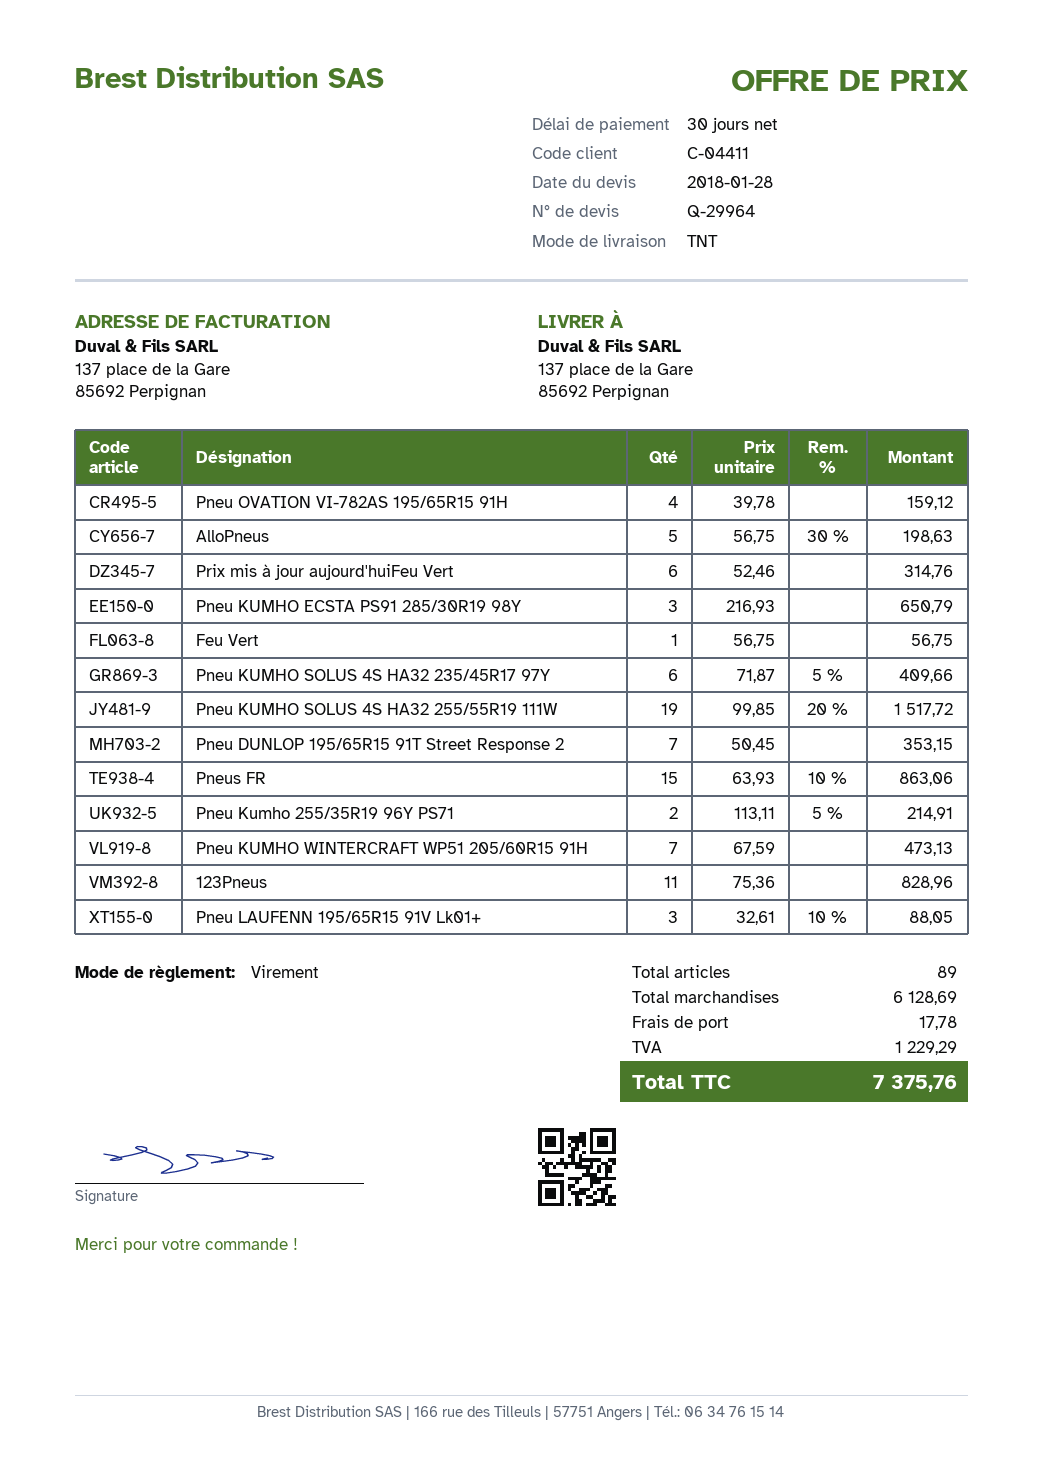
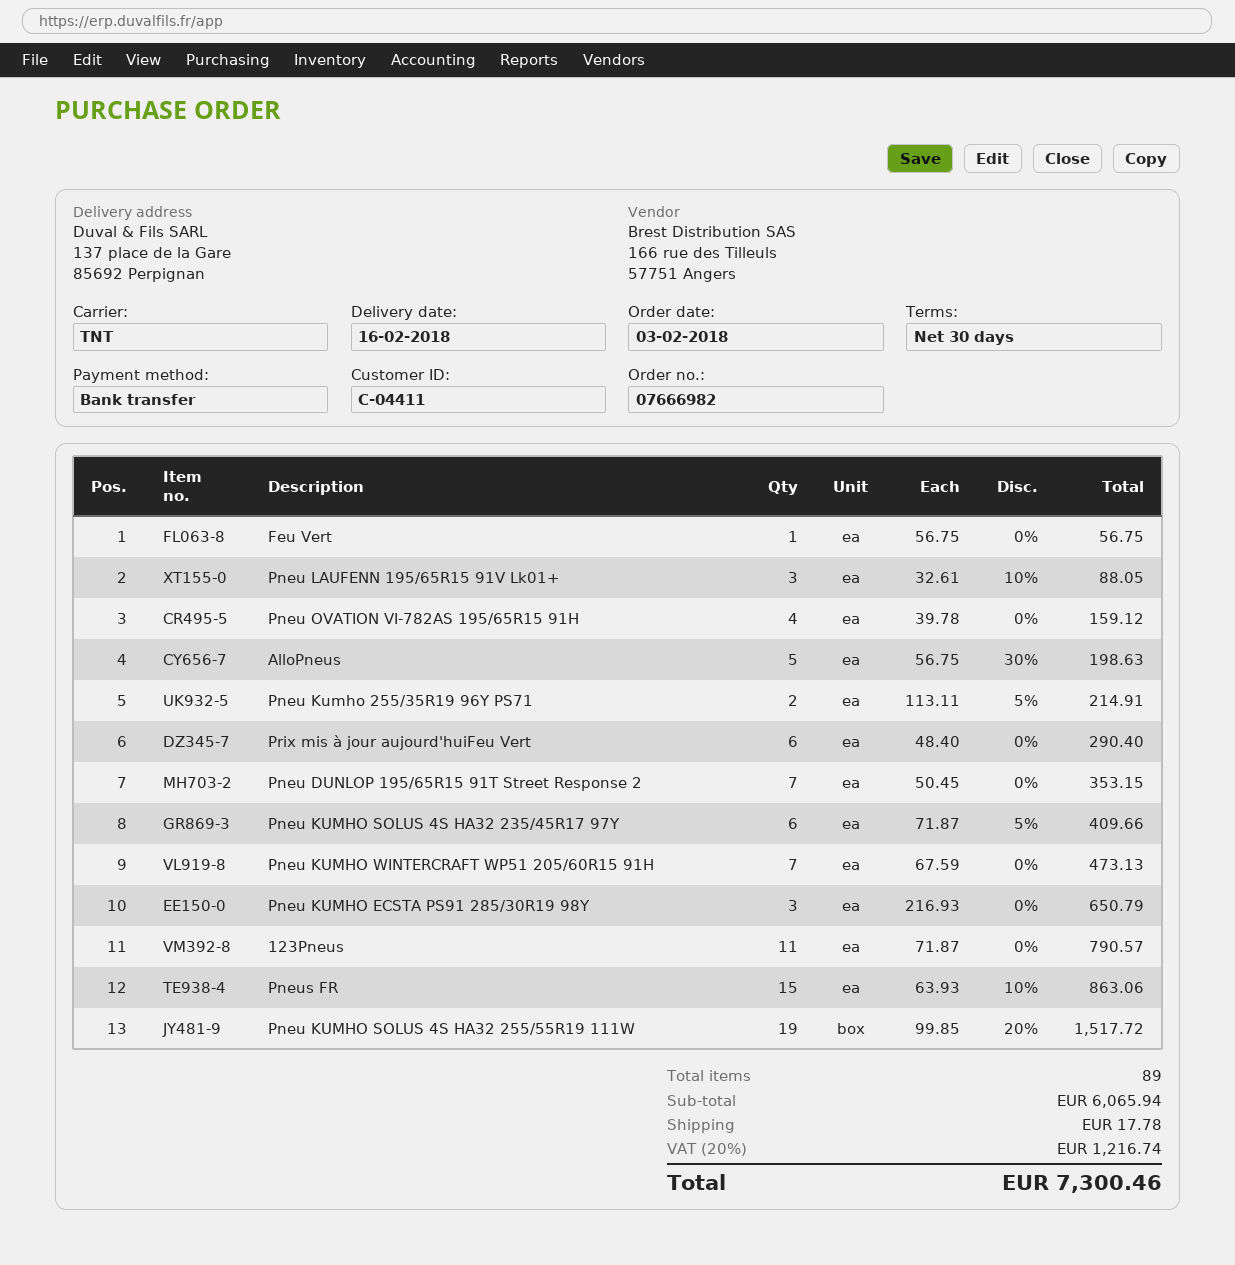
Prix mis à jour aujourd'huiFeu Vert: 6 x 52.46 = 314.76 -> 6 x 48.40 = 290.40
123Pneus: 11 x 75.36 = 828.96 -> 11 x 71.87 = 790.57
subtotal: 6128.69 -> 6065.94
tax: 1229.29 -> 1216.74
total: 7375.76 -> 7300.46

